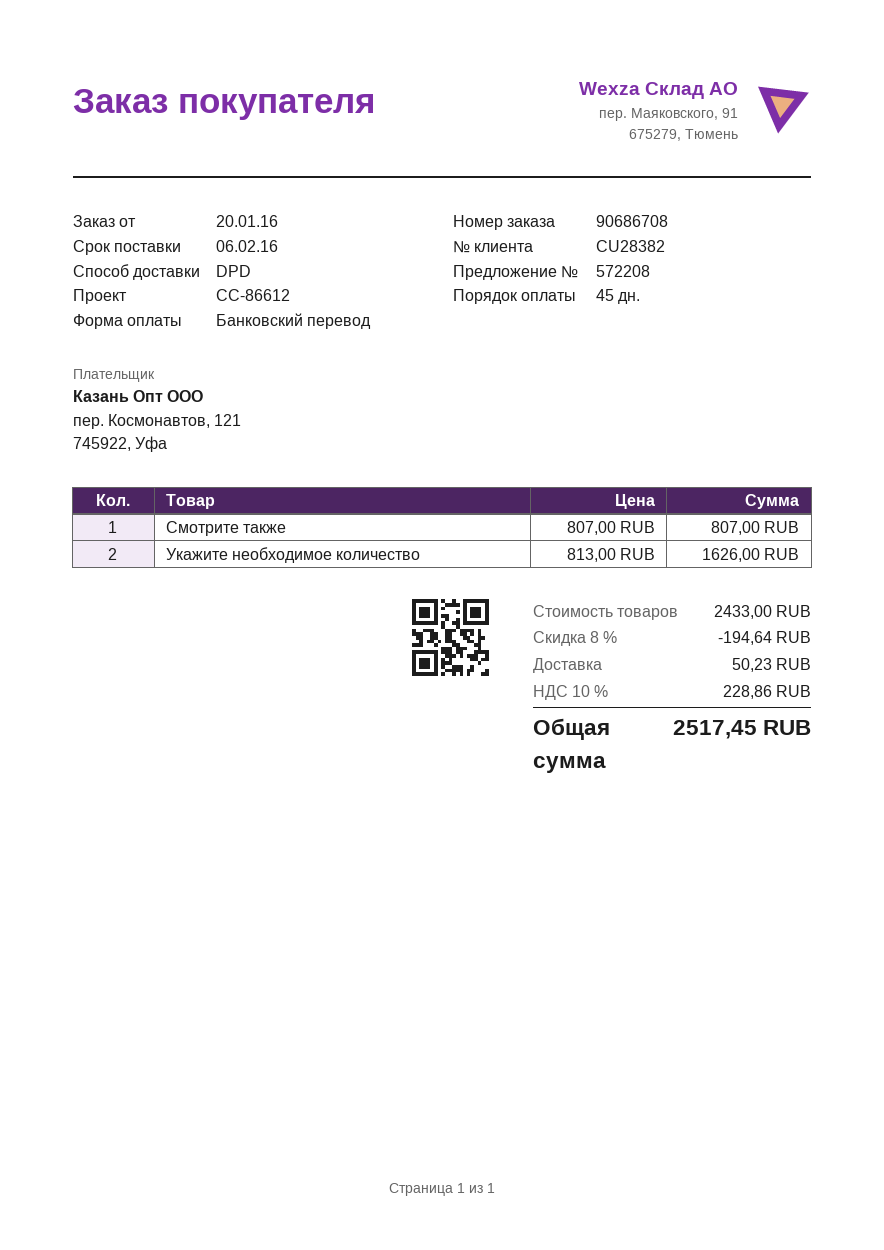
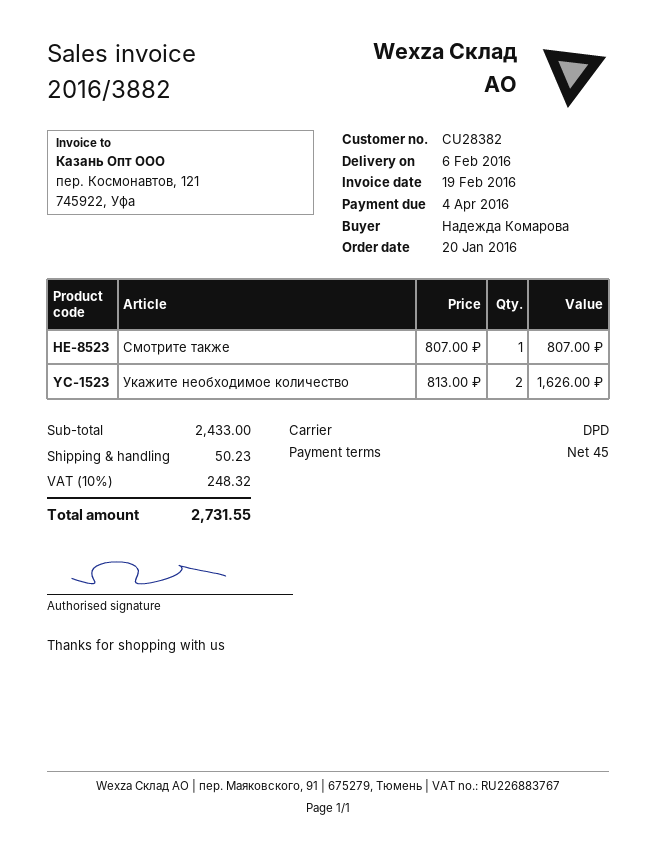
discount: 8% = 194.64 -> none
tax: 10% = 228.86 -> 10% = 248.32
total: 2517.45 -> 2731.55

